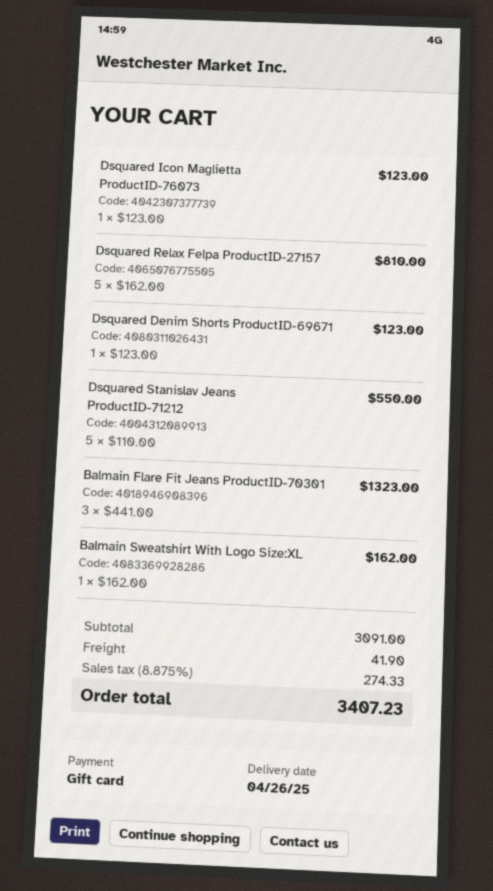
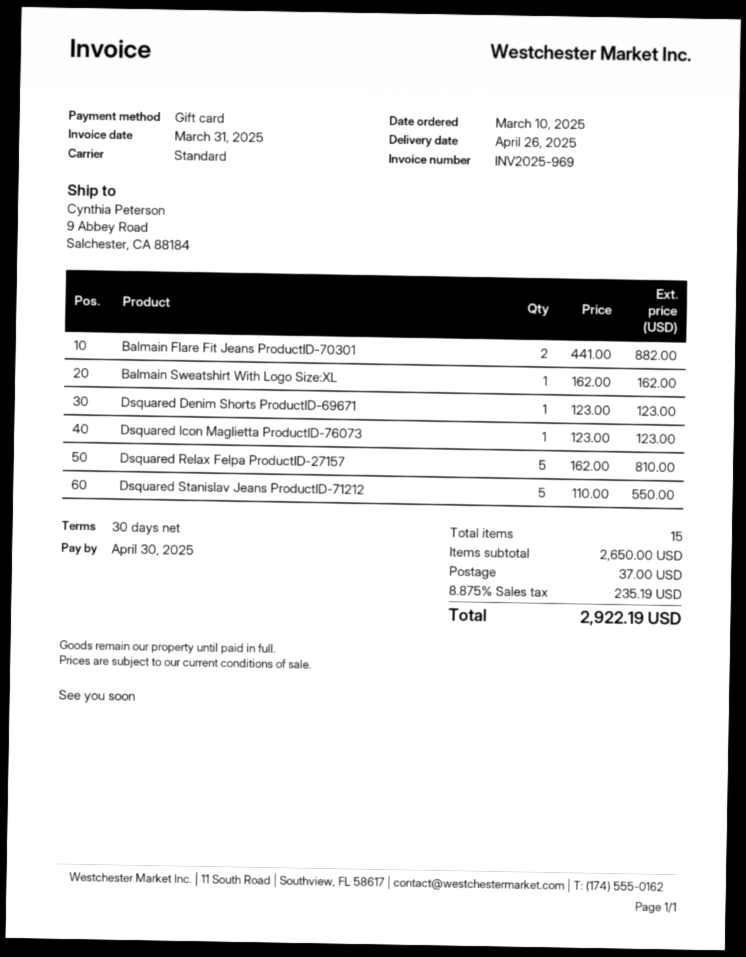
Balmain Flare Fit Jeans ProductID-70301: 3 x 441.00 = 1323.00 -> 2 x 441.00 = 882.00
subtotal: 3091.00 -> 2650.00
shipping: 41.90 -> 37.00
tax: 8.875% = 274.33 -> 8.875% = 235.19
total: 3407.23 -> 2922.19

